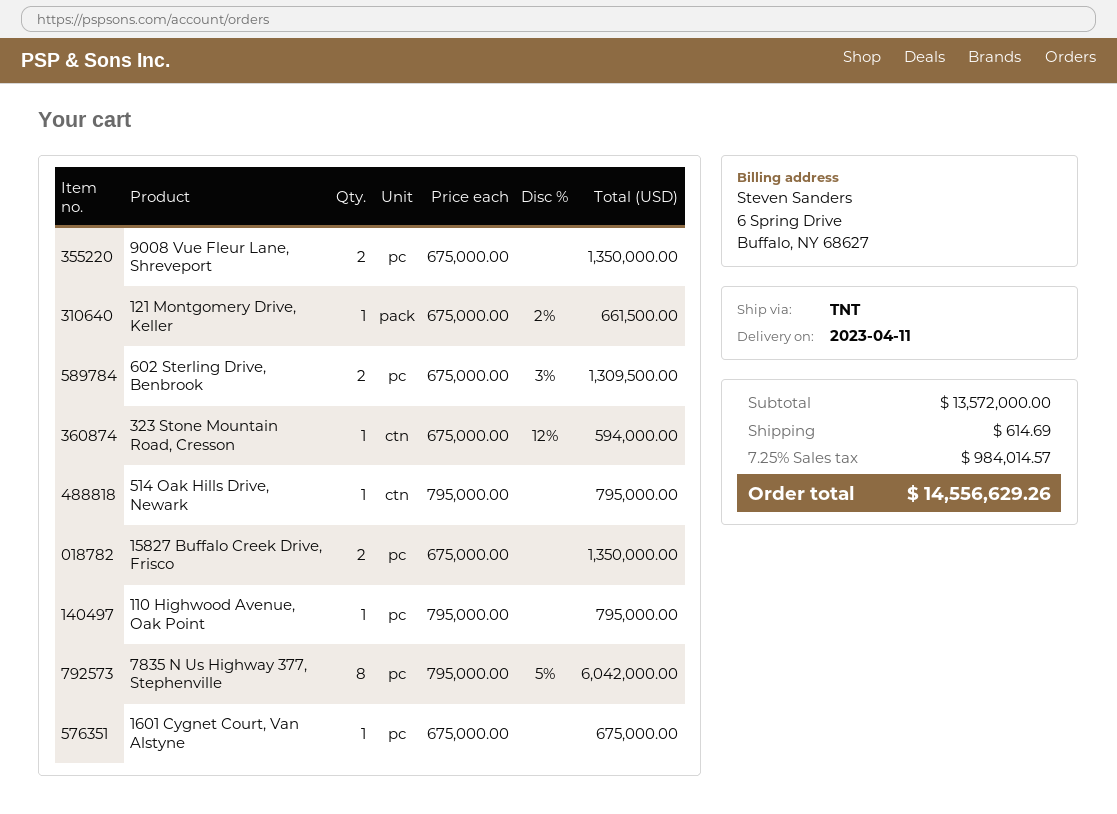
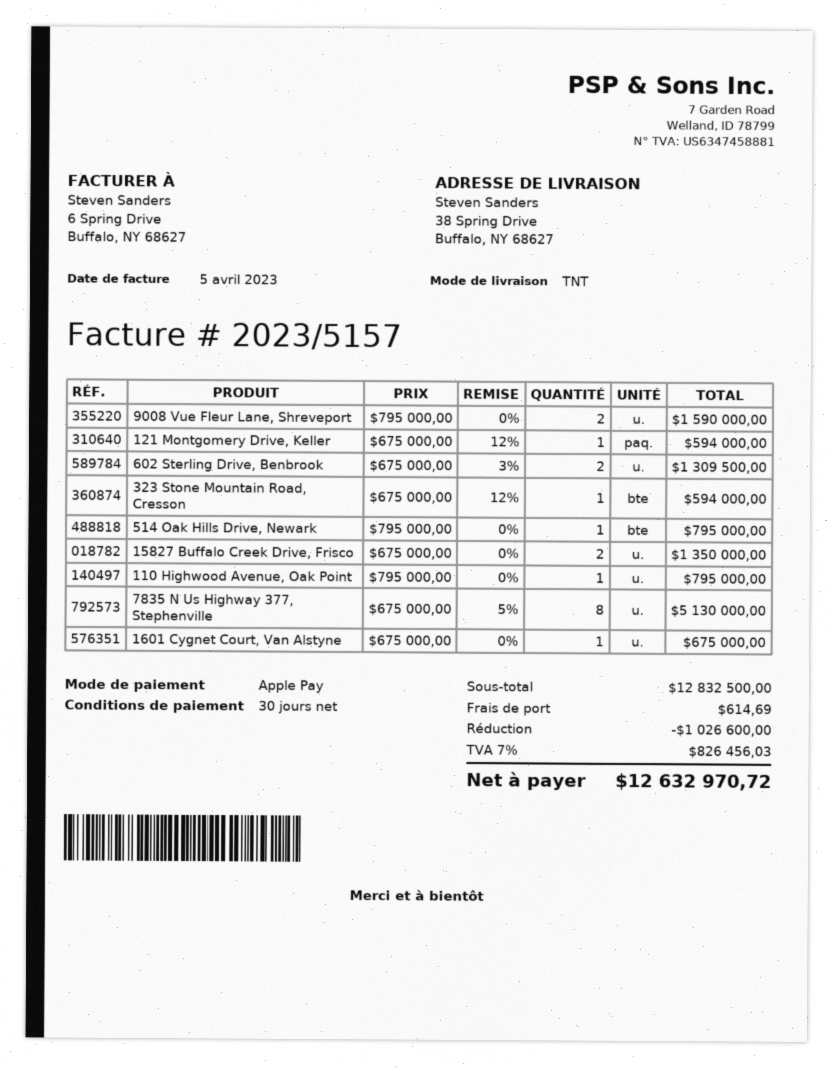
9008 Vue Fleur Lane, Shreveport: 2 x 675000.00 = 1350000.00 -> 2 x 795000.00 = 1590000.00
121 Montgomery Drive, Keller: 1 x 675000.00 - 2% = 661500.00 -> 1 x 675000.00 - 12% = 594000.00
7835 N Us Highway 377, Stephenville: 8 x 795000.00 - 5% = 6042000.00 -> 8 x 675000.00 - 5% = 5130000.00
subtotal: 13572000.00 -> 12832500.00
discount: none -> 1026600.00
tax: 7.25% = 984014.57 -> 7% = 826456.03
total: 14556629.26 -> 12632970.72

